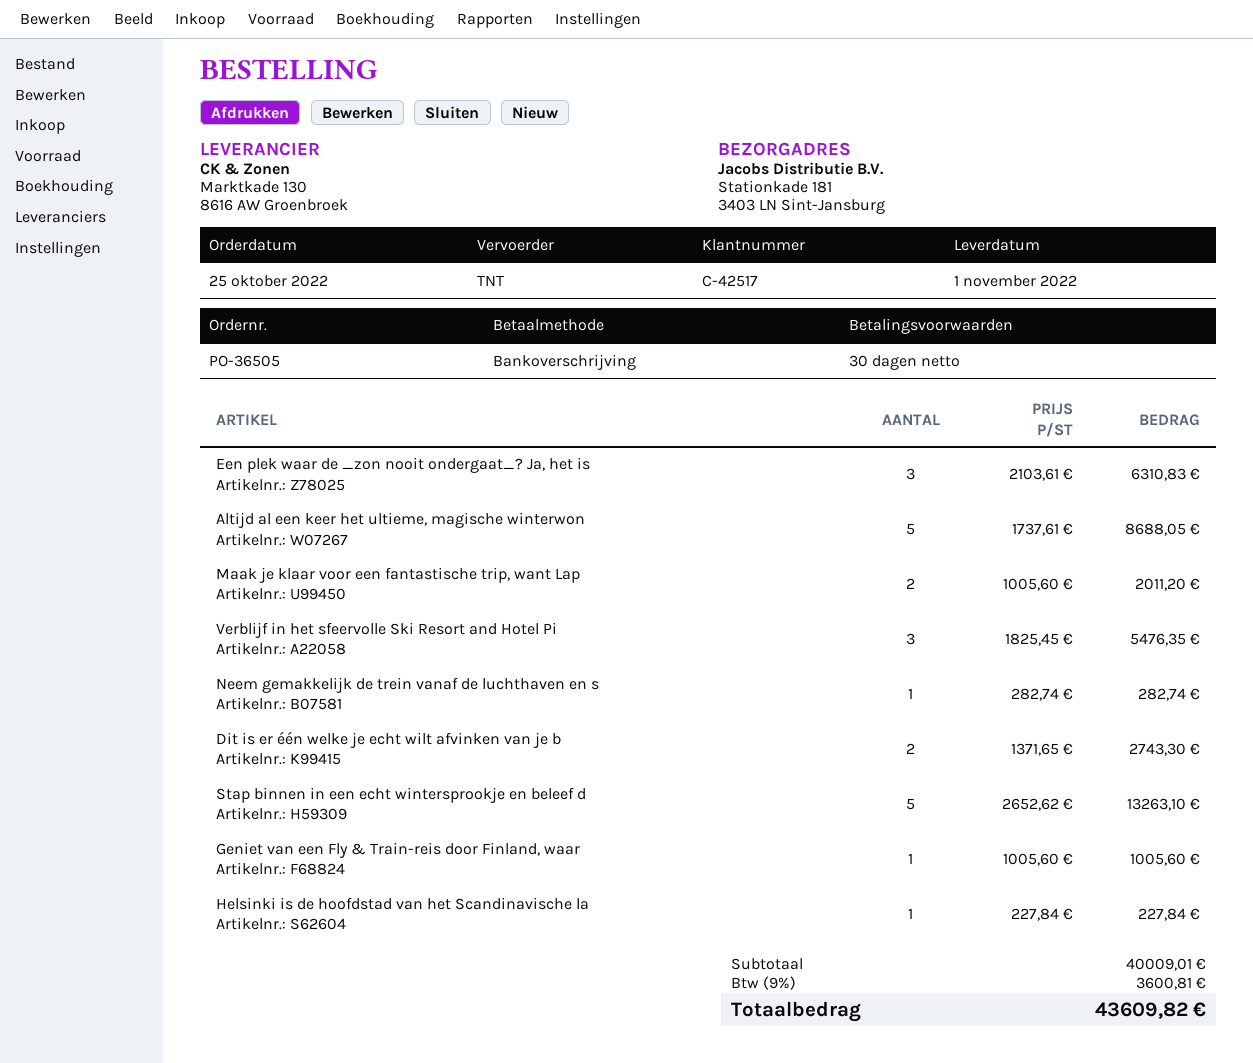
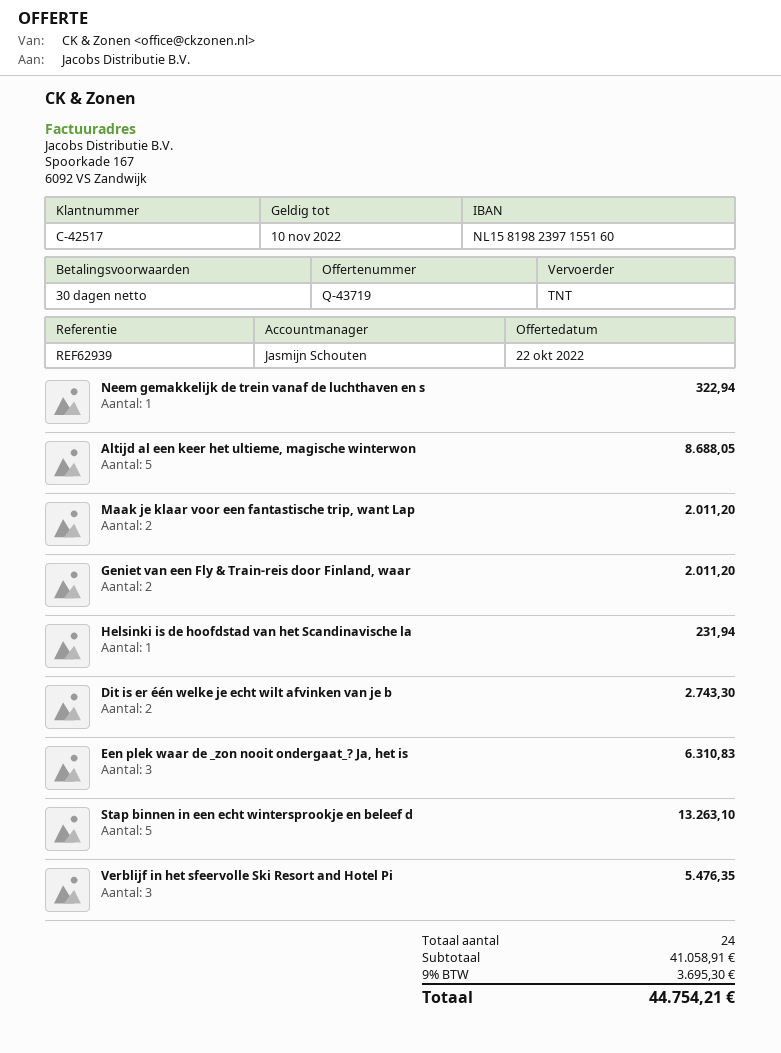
Neem gemakkelijk de trein vanaf de luchthaven en s: 1 for 282.74 -> 1 for 322.94
Geniet van een Fly & Train-reis door Finland, waar: 1 for 1005.60 -> 2 for 2011.20
Helsinki is de hoofdstad van het Scandinavische la: 1 for 227.84 -> 1 for 231.94
subtotal: 40009.01 -> 41058.91
tax: 9% = 3600.81 -> 9% = 3695.30
total: 43609.82 -> 44754.21

